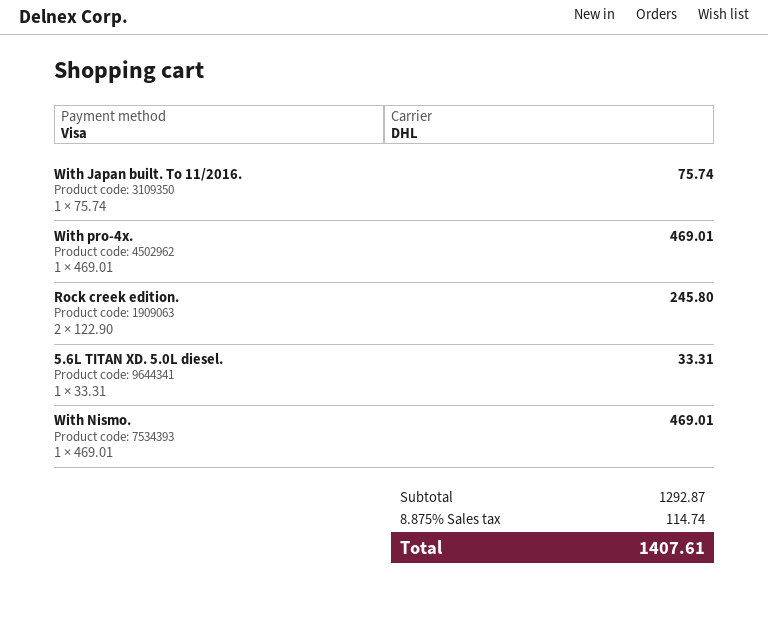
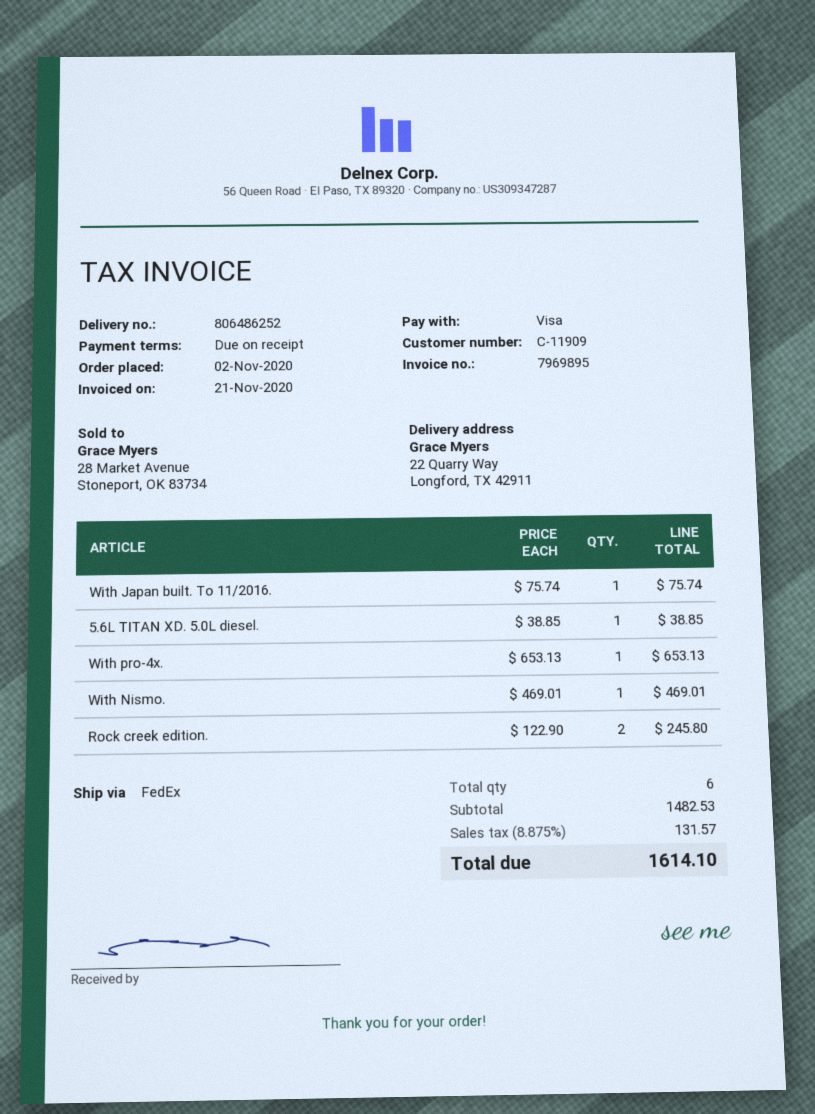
shipping method: DHL -> FedEx
With pro-4x.: 1 x 469.01 = 469.01 -> 1 x 653.13 = 653.13
5.6L TITAN XD. 5.0L diesel.: 1 x 33.31 = 33.31 -> 1 x 38.85 = 38.85
subtotal: 1292.87 -> 1482.53
tax: 8.875% = 114.74 -> 8.875% = 131.57
total: 1407.61 -> 1614.10

